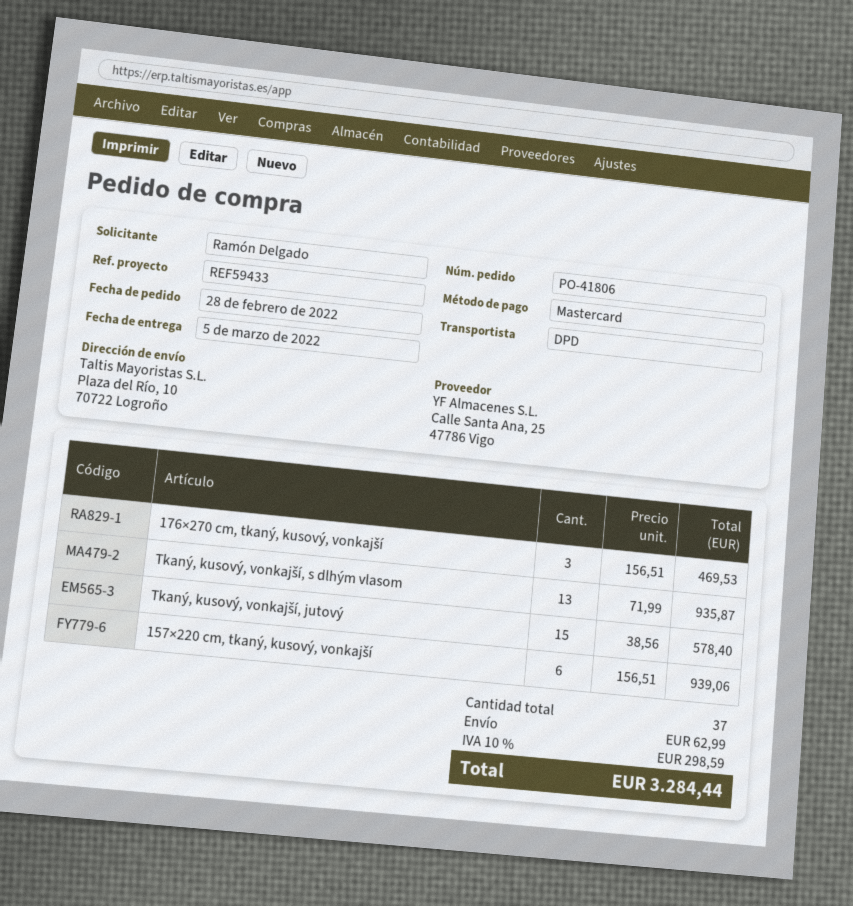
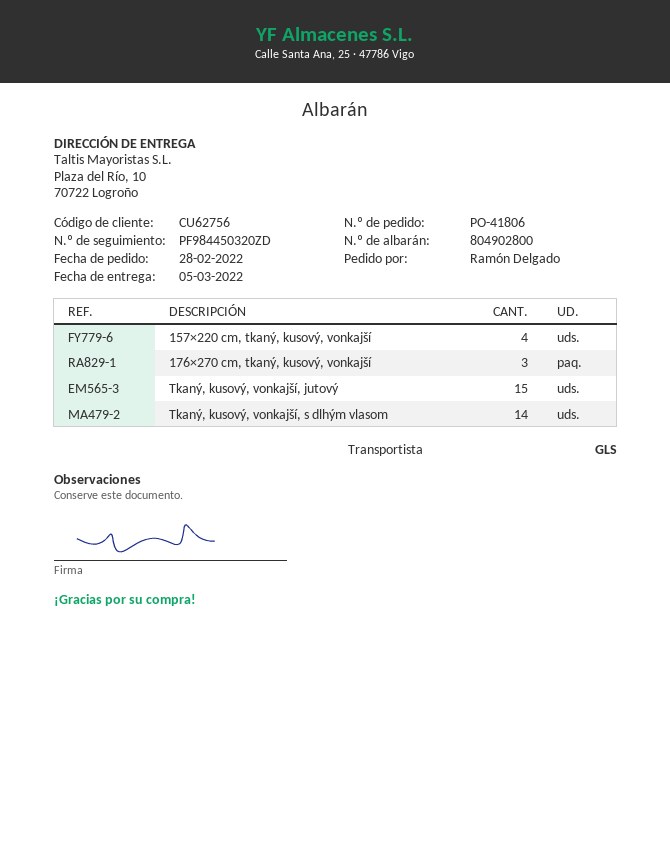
shipping method: DPD -> GLS
Tkaný, kusový, vonkajší, s dlhým vlasom: 13 -> 14
157×220 cm, tkaný, kusový, vonkajší: 6 -> 4

